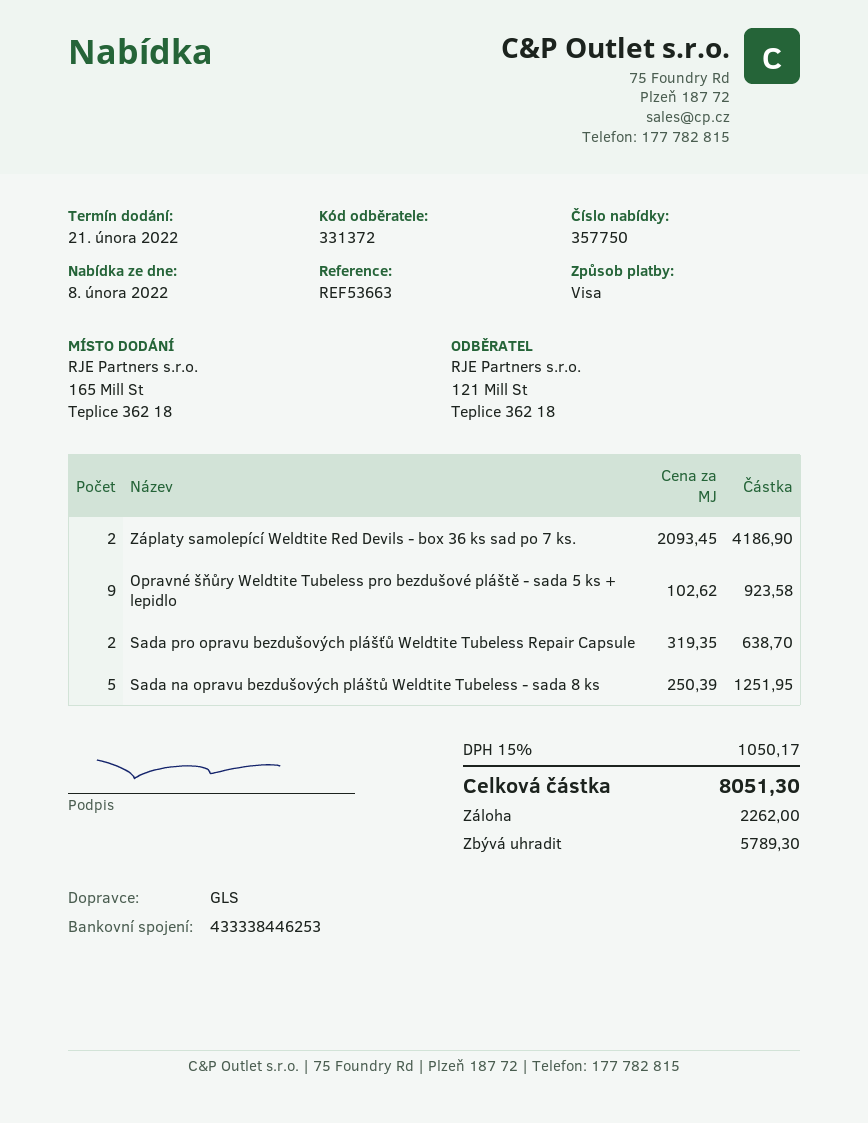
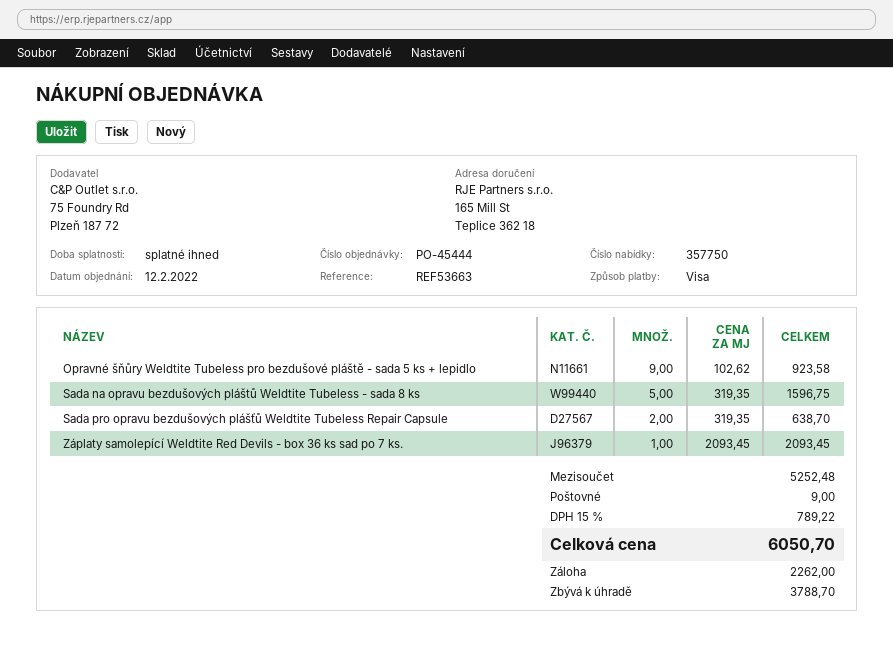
Záplaty samolepící Weldtite Red Devils - box 36 ks sad po 7 ks.: 2 x 2093.45 = 4186.90 -> 1 x 2093.45 = 2093.45
Sada na opravu bezdušových pláštů Weldtite Tubeless - sada 8 ks: 5 x 250.39 = 1251.95 -> 5 x 319.35 = 1596.75
shipping: none -> 9.00
tax: 15% = 1050.17 -> 15% = 789.22
total: 8051.30 -> 6050.70
balance: 5789.30 -> 3788.70

